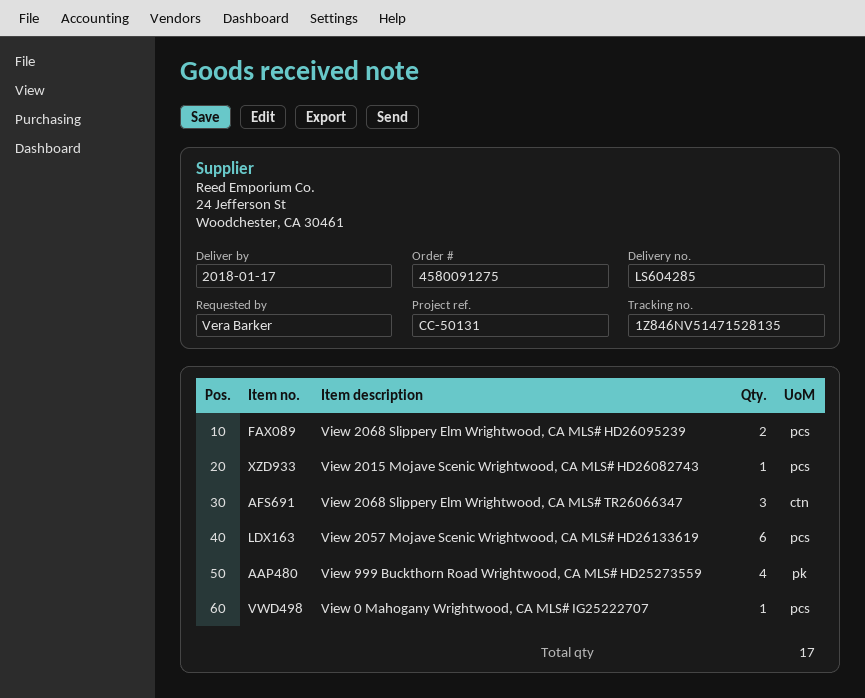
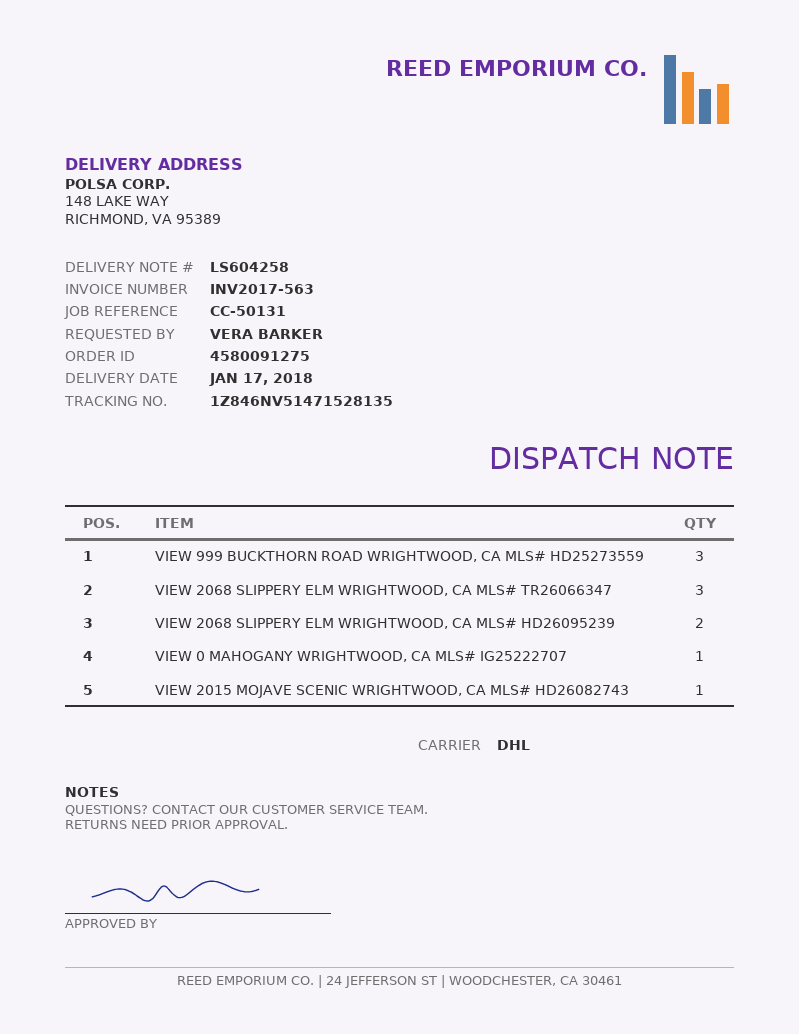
delivery note number: LS604285 -> LS604258
View 2057 Mojave Scenic Wrightwood, CA MLS# HD26133619: 6 -> none
View 999 Buckthorn Road Wrightwood, CA MLS# HD25273559: 4 -> 3

